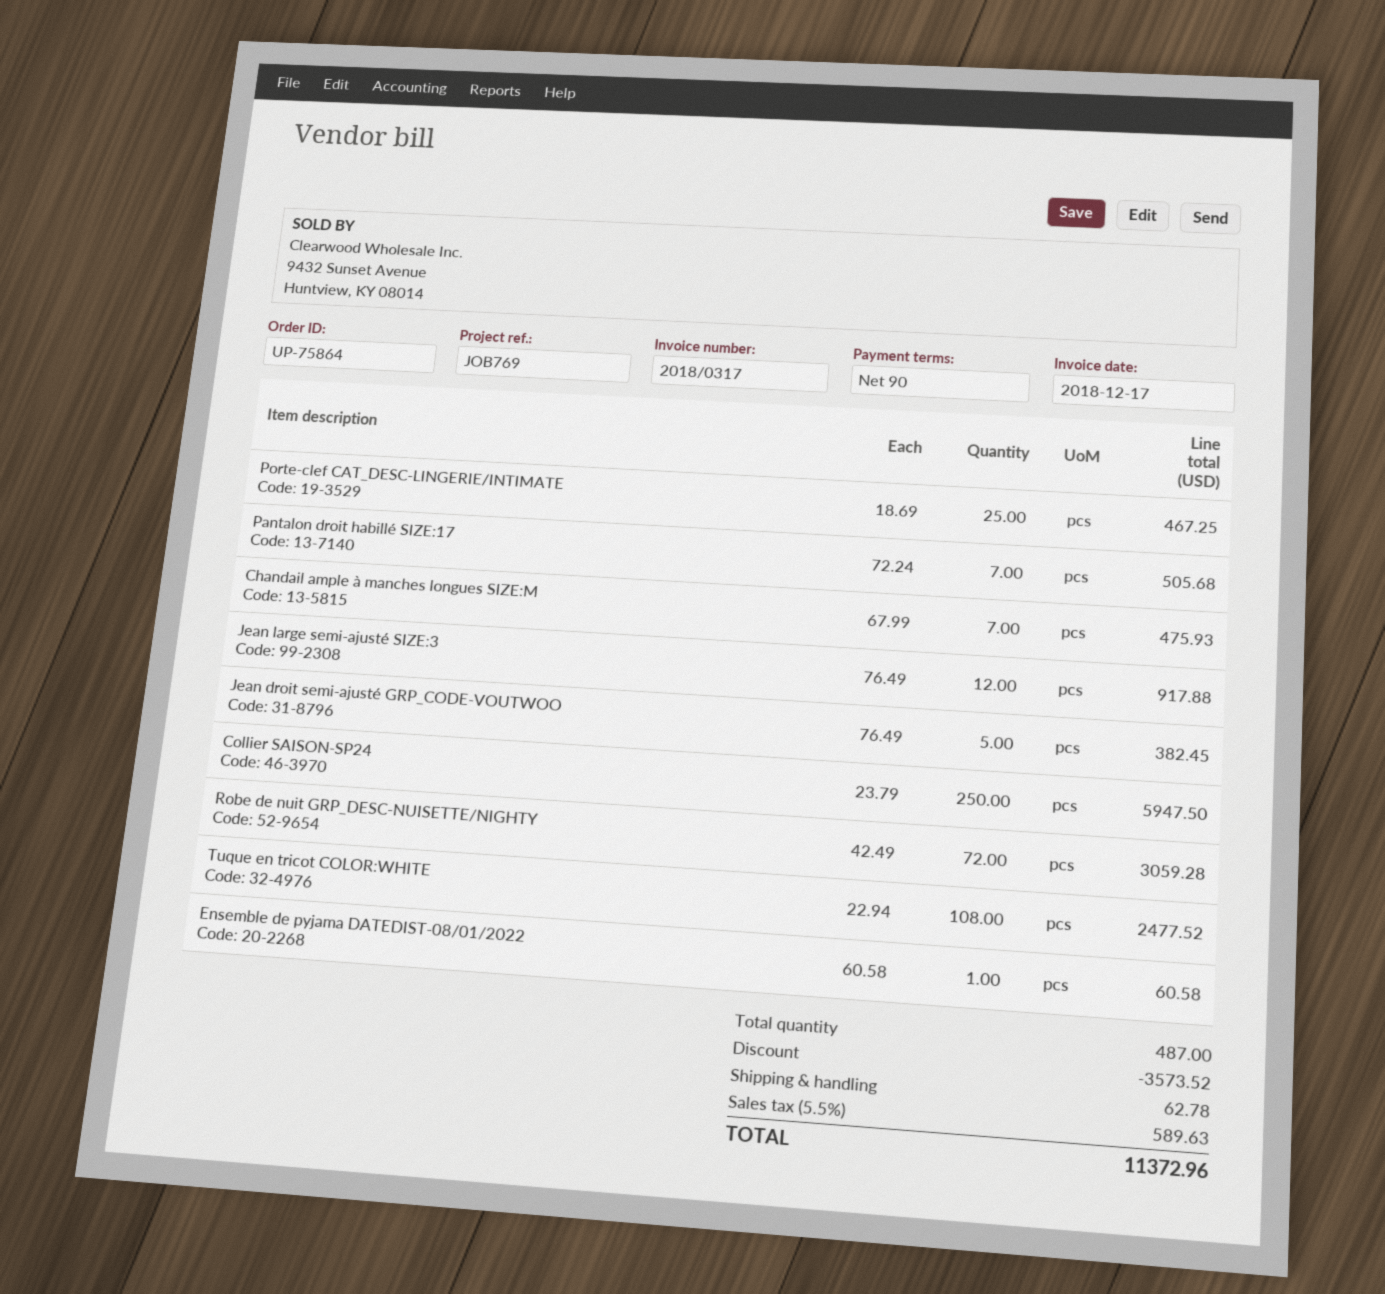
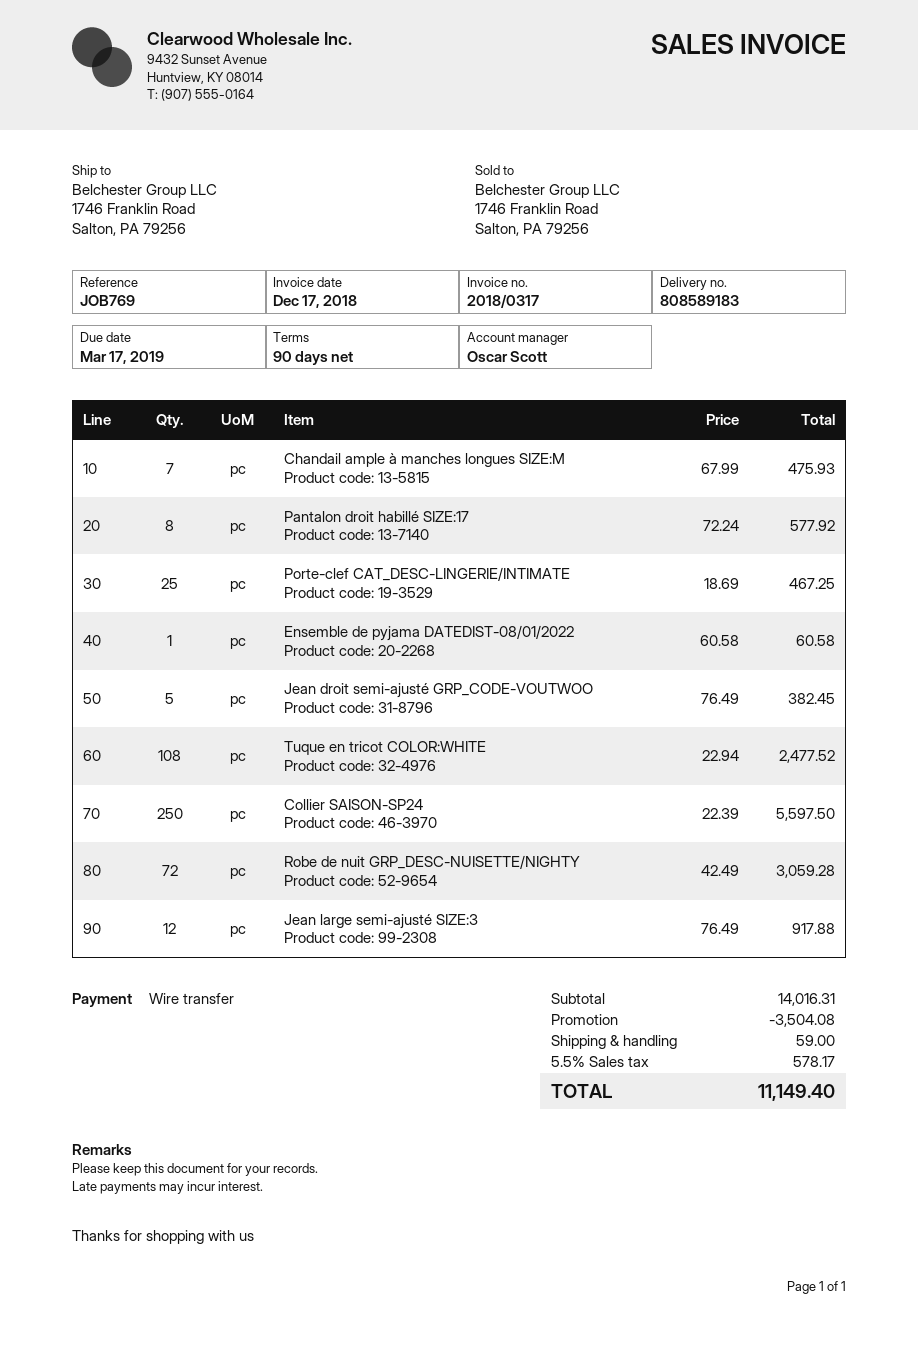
Pantalon droit habillé SIZE:17: 7 x 72.24 = 505.68 -> 8 x 72.24 = 577.92
Collier SAISON-SP24: 250 x 23.79 = 5947.50 -> 250 x 22.39 = 5597.50
discount: 3573.52 -> 3504.08
shipping: 62.78 -> 59.00
tax: 5.5% = 589.63 -> 5.5% = 578.17
total: 11372.96 -> 11149.40

